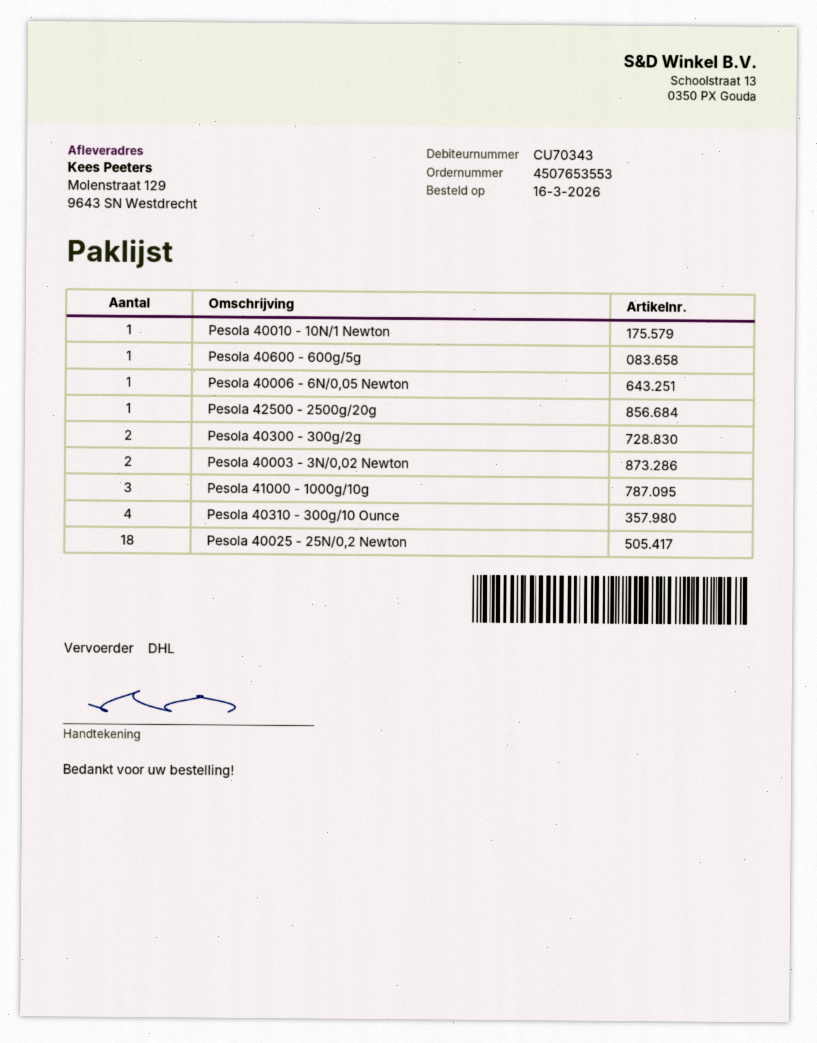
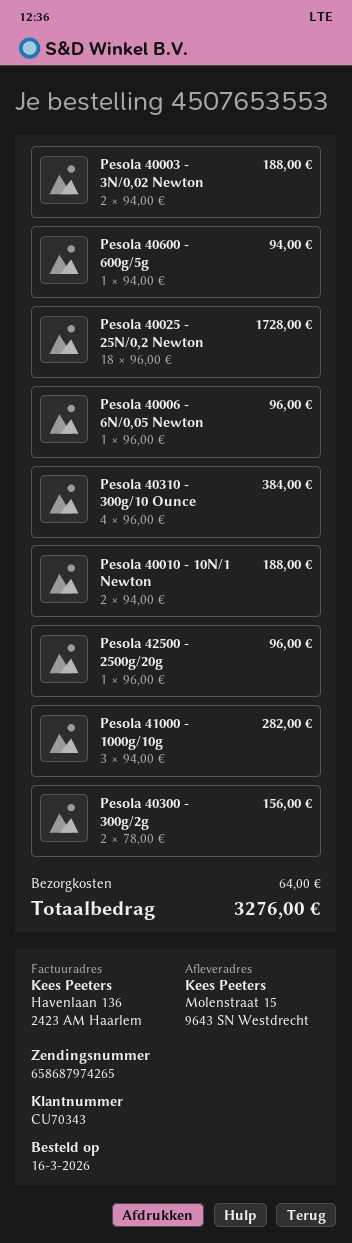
ship to: Molenstraat 129, 9643 SN Westdrecht -> Molenstraat 15, 9643 SN Westdrecht
Pesola 40010 - 10N/1 Newton: 1 -> 2

